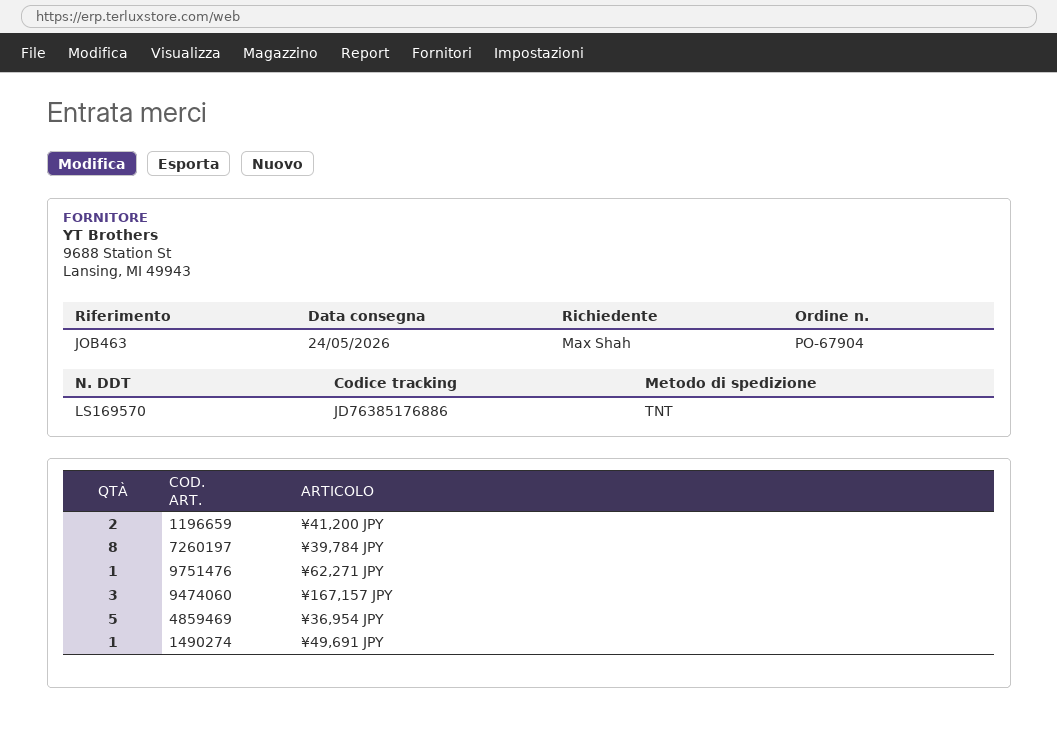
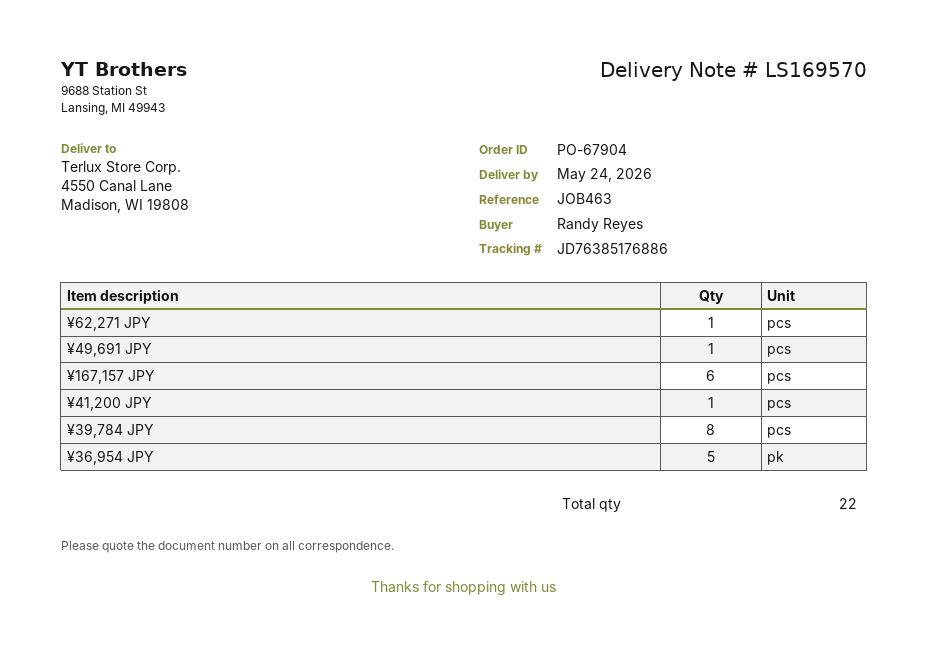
ordered by: Max Shah -> Randy Reyes
¥41,200 JPY: 2 -> 1
¥167,157 JPY: 3 -> 6

